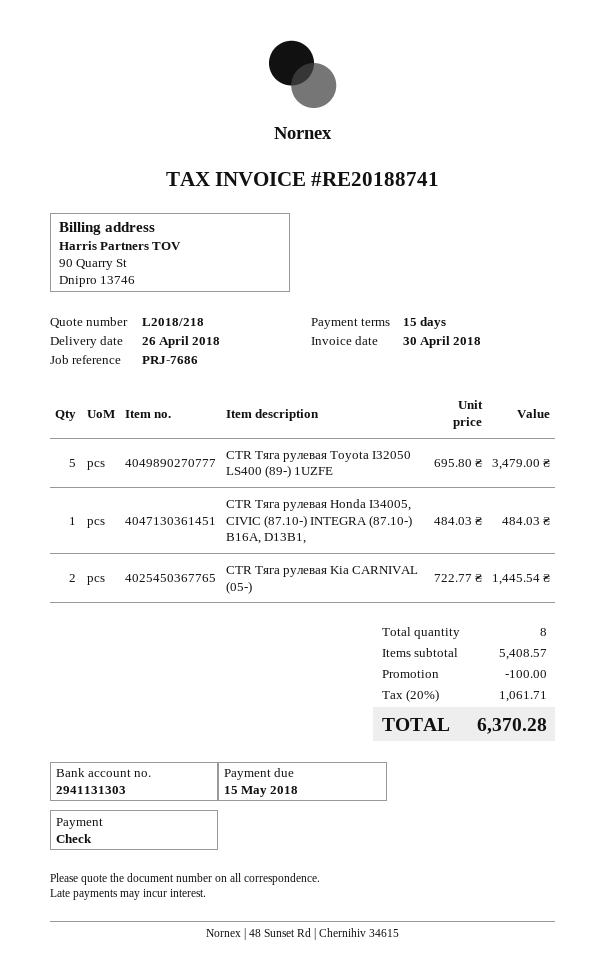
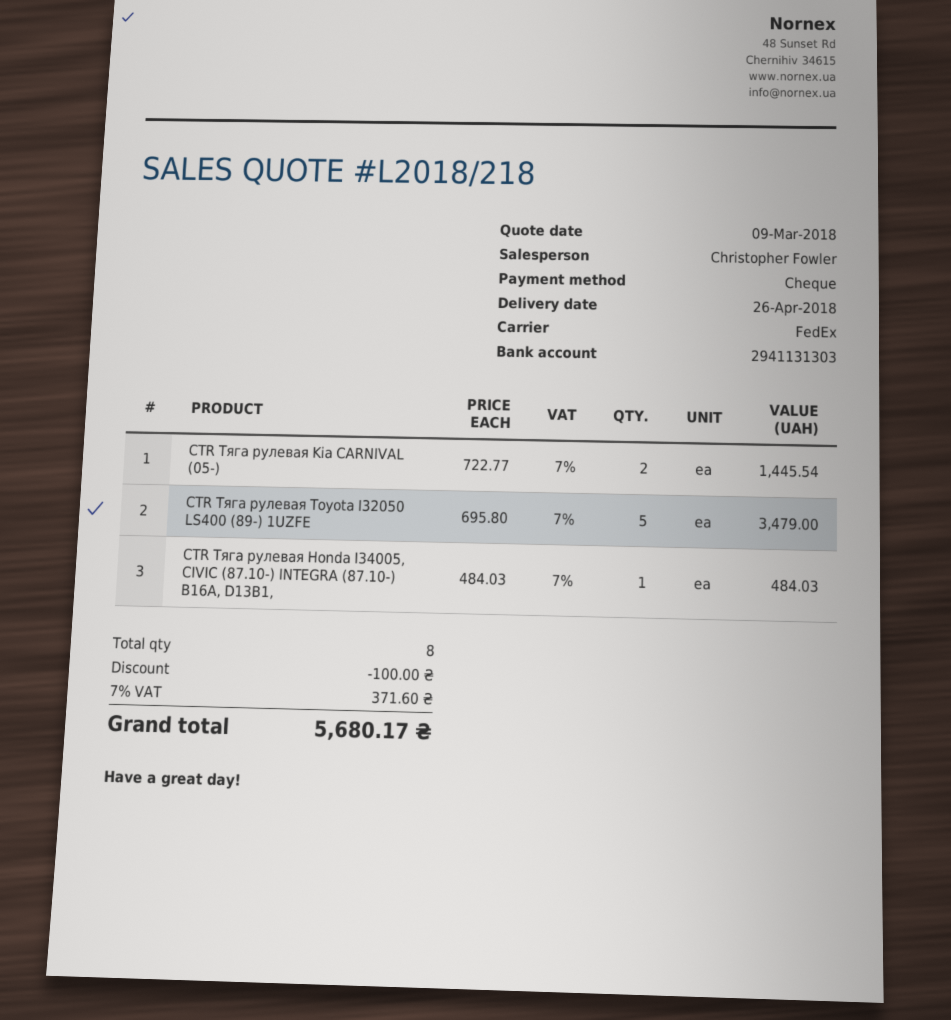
tax: 20% = 1061.71 -> 7% = 371.60
total: 6370.28 -> 5680.17

